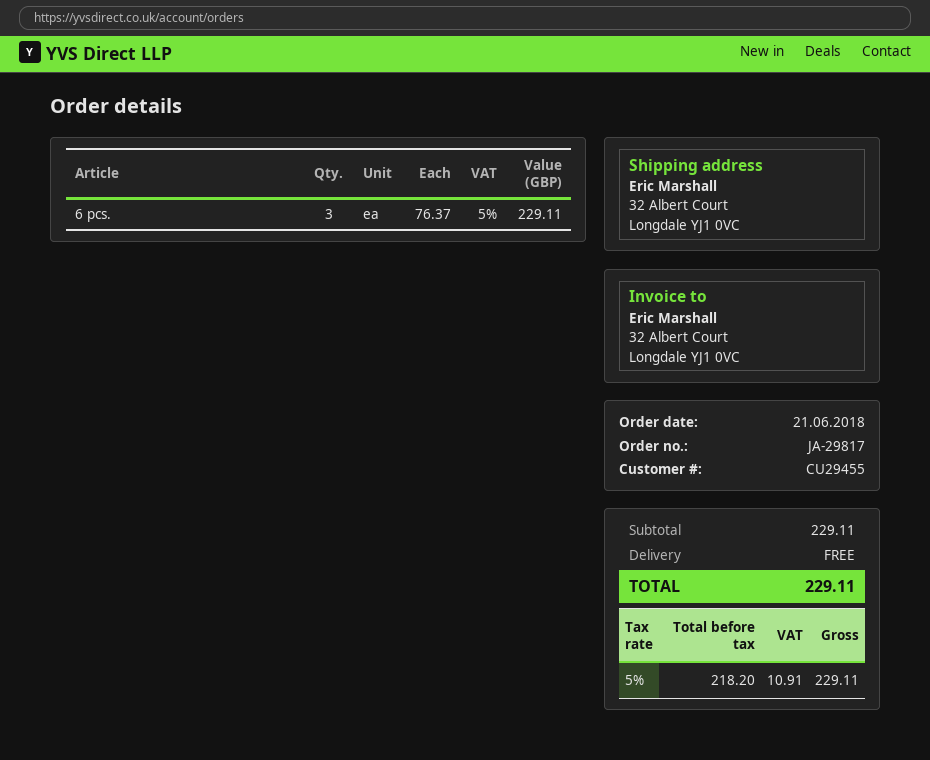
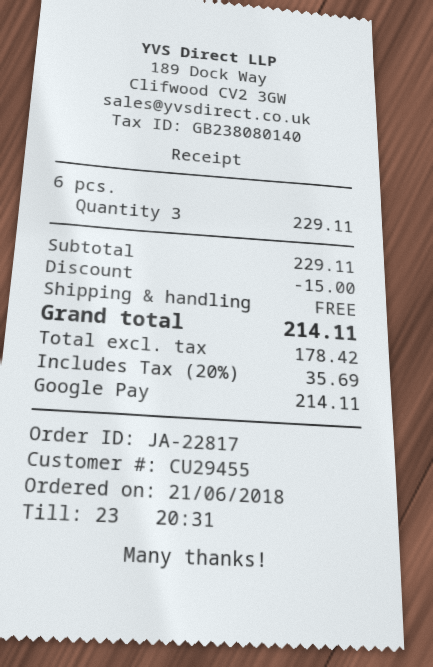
order number: JA-29817 -> JA-22817
discount: none -> 15.00
net: 218.20 -> 178.42
tax: 5% = 10.91 -> 20% = 35.69
total: 229.11 -> 214.11

